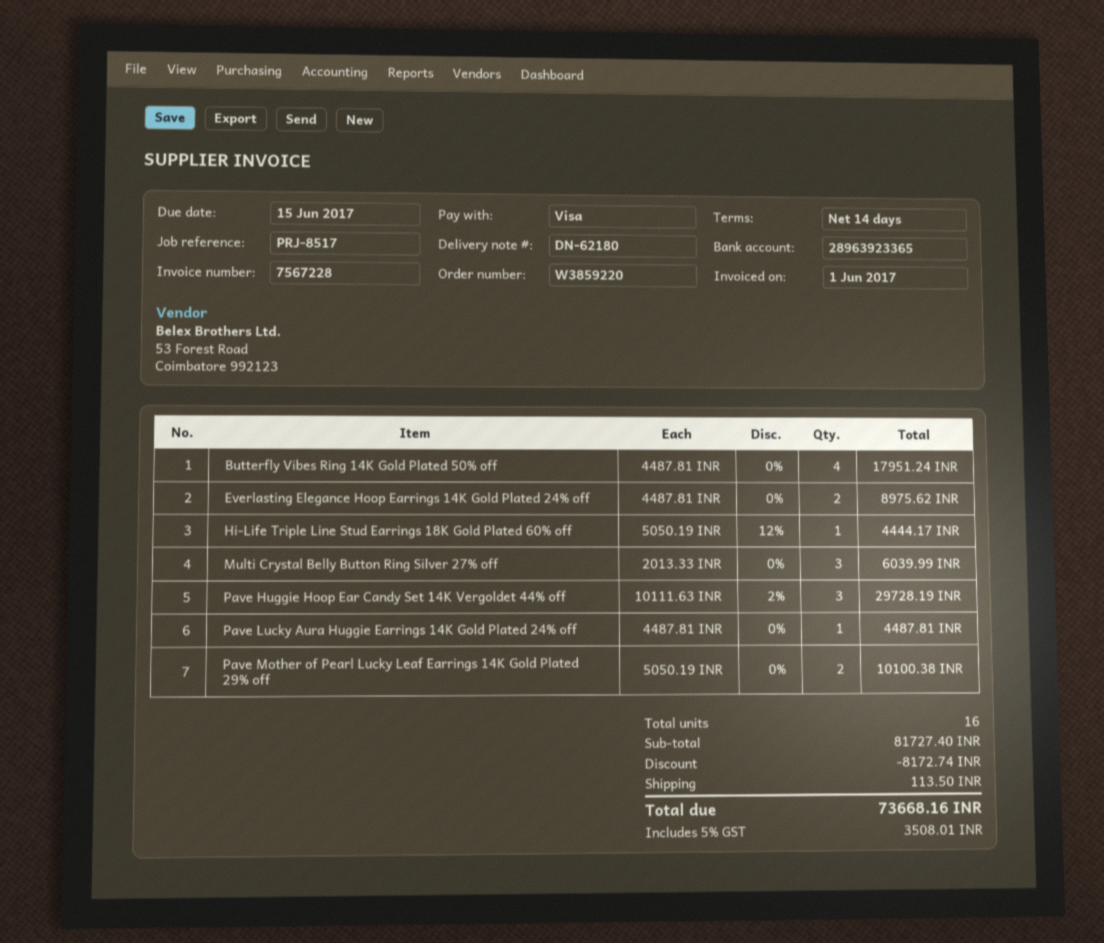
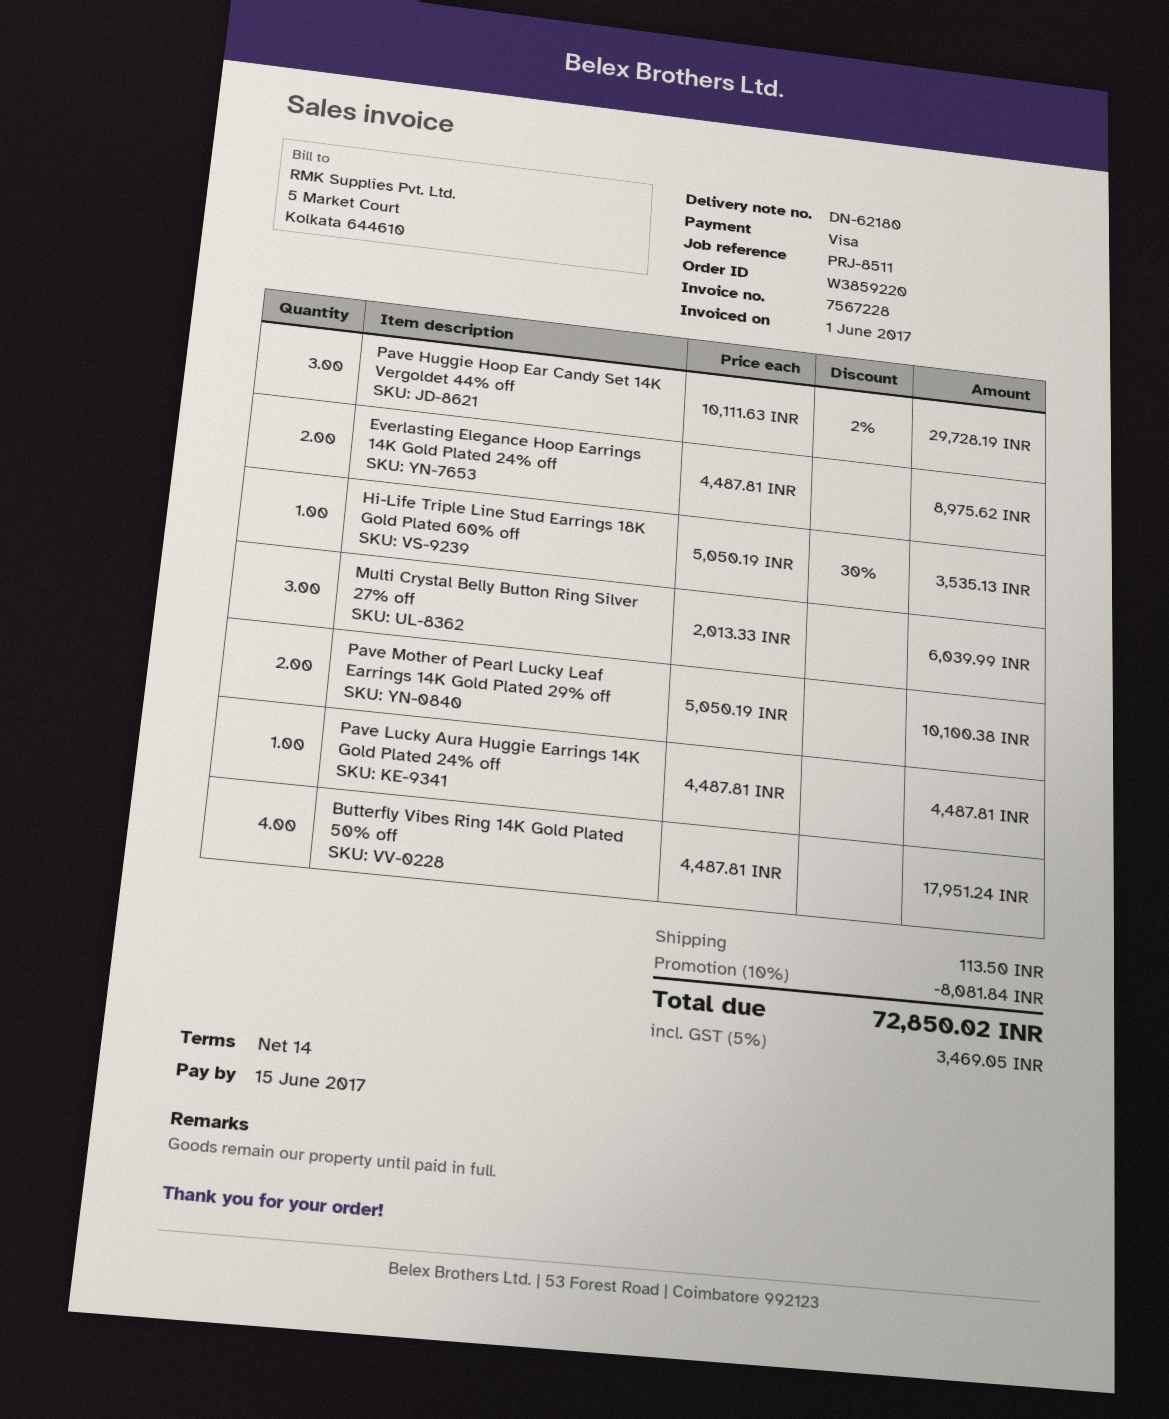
reference: PRJ-8517 -> PRJ-8511
Hi-Life Triple Line Stud Earrings 18K Gold Plated 60% off: 1 x 5050.19 - 12% = 4444.17 -> 1 x 5050.19 - 30% = 3535.13
discount: 8172.74 -> 8081.84
tax: 5% = 3508.01 -> 5% = 3469.05
total: 73668.16 -> 72850.02

